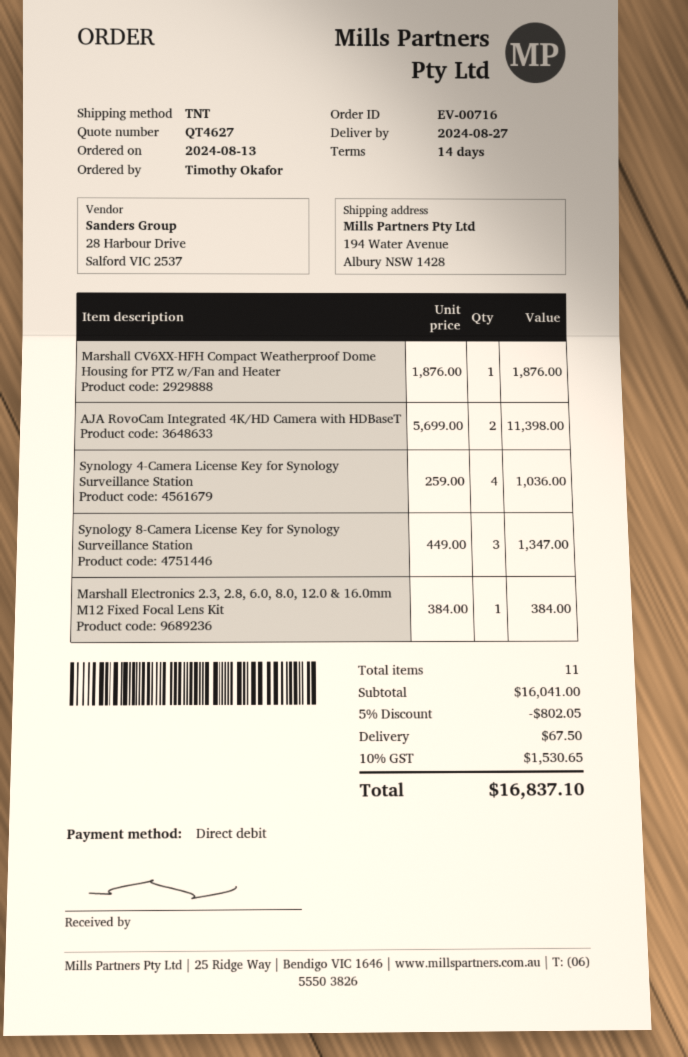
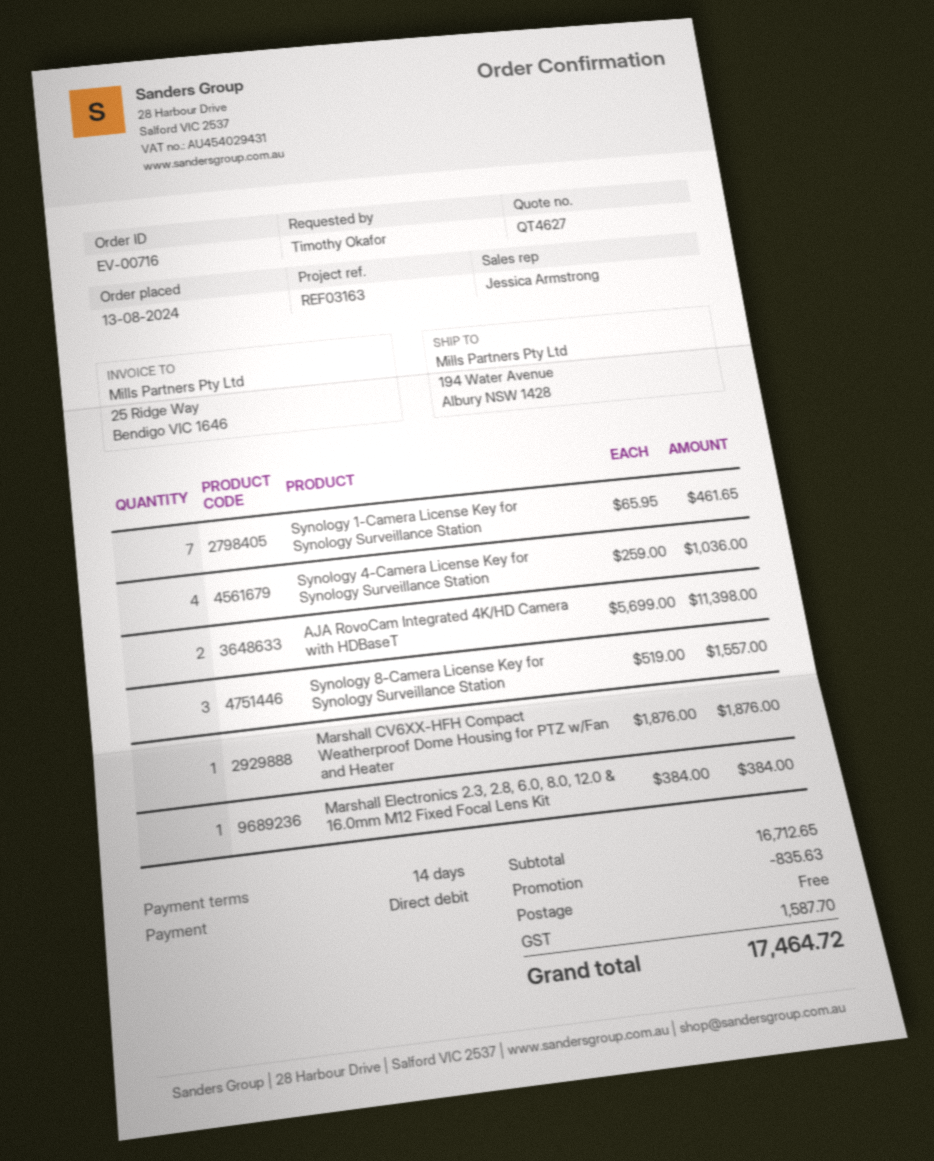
Synology 8-Camera License Key for Synology Surveillance Station: 3 x 449.00 = 1347.00 -> 3 x 519.00 = 1557.00
Synology 1-Camera License Key for Synology Surveillance Station: none -> 7 x 65.95 = 461.65
subtotal: 16041.00 -> 16712.65
discount: 802.05 -> 835.63
shipping: 67.50 -> 0.00
tax: 1530.65 -> 1587.70
total: 16837.10 -> 17464.72

